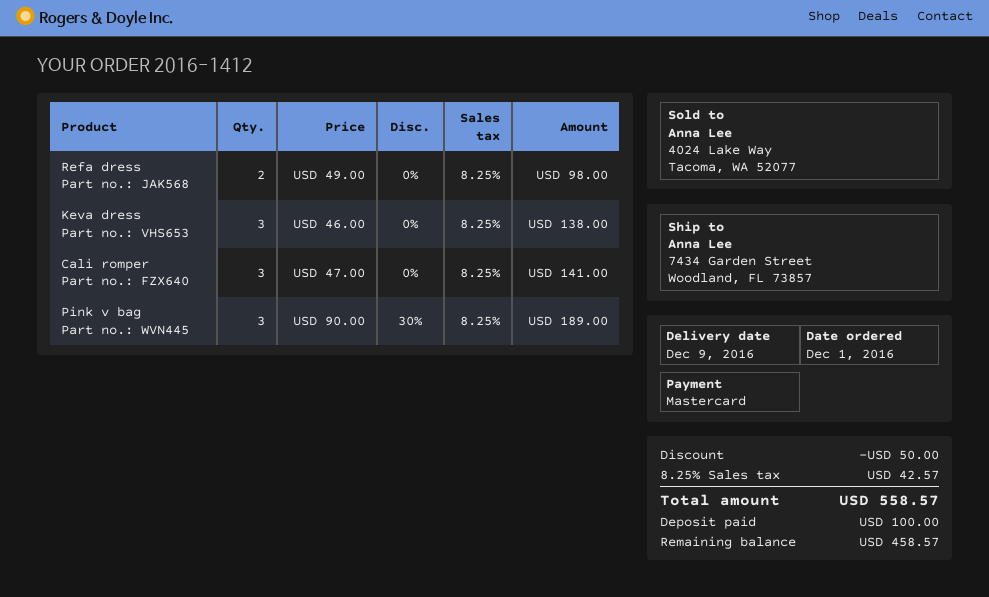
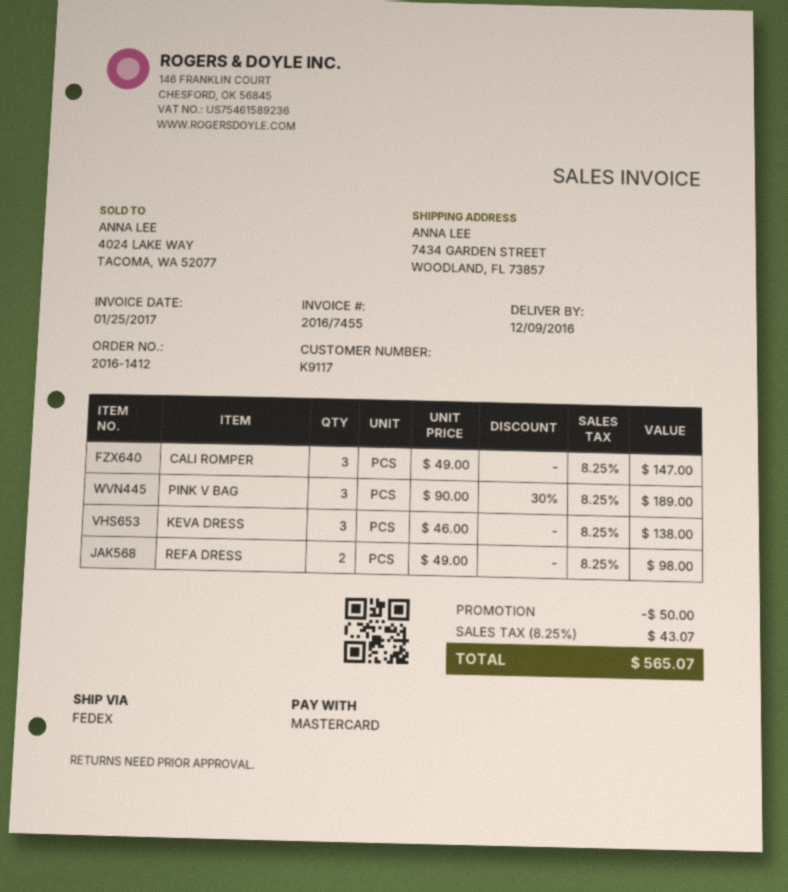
Cali romper: 3 x 47.00 = 141.00 -> 3 x 49.00 = 147.00
tax: 8.25% = 42.57 -> 8.25% = 43.07
total: 558.57 -> 565.07

